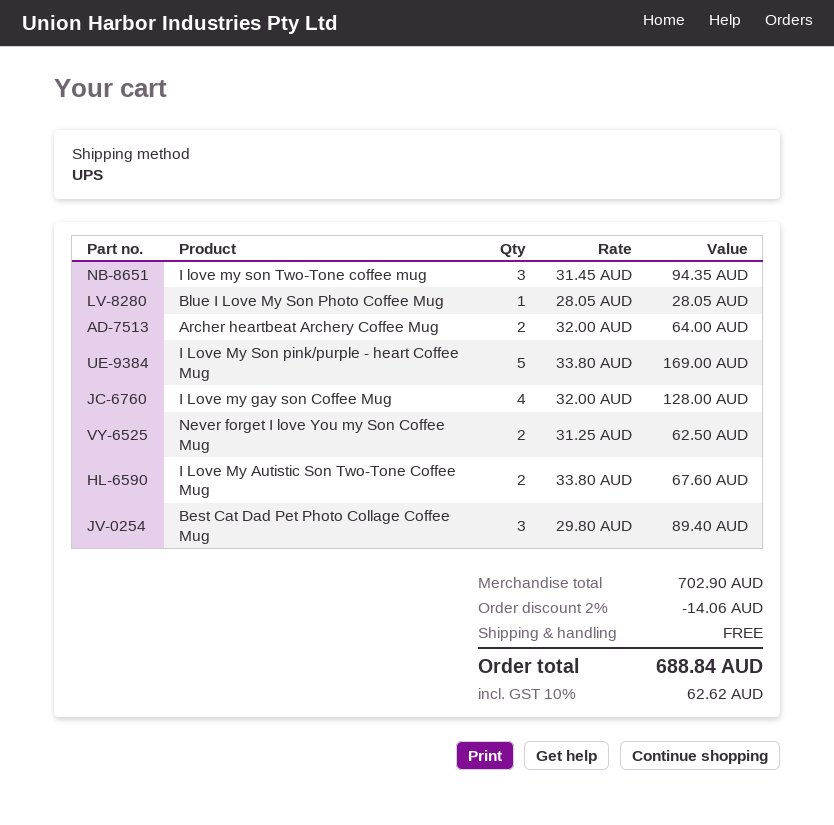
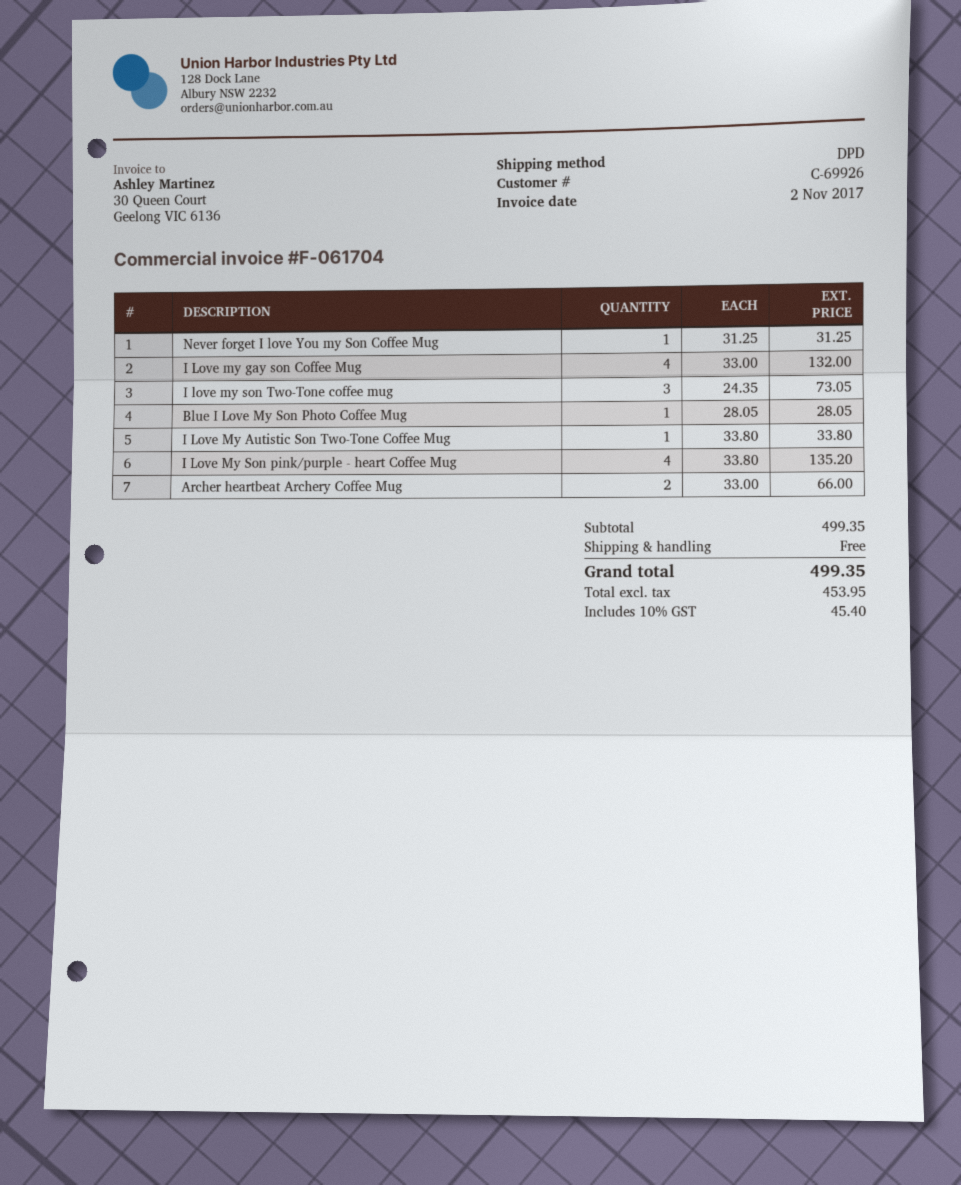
shipping method: UPS -> DPD
I love my son Two-Tone coffee mug: 3 x 31.45 = 94.35 -> 3 x 24.35 = 73.05
Archer heartbeat Archery Coffee Mug: 2 x 32.00 = 64.00 -> 2 x 33.00 = 66.00
I Love My Son pink/purple - heart Coffee Mug: 5 x 33.80 = 169.00 -> 4 x 33.80 = 135.20
I Love my gay son Coffee Mug: 4 x 32.00 = 128.00 -> 4 x 33.00 = 132.00
Never forget I love You my Son Coffee Mug: 2 x 31.25 = 62.50 -> 1 x 31.25 = 31.25
I Love My Autistic Son Two-Tone Coffee Mug: 2 x 33.80 = 67.60 -> 1 x 33.80 = 33.80
Best Cat Dad Pet Photo Collage Coffee Mug: 3 x 29.80 = 89.40 -> none
subtotal: 702.90 -> 499.35
discount: 2% = 14.06 -> none
tax: 10% = 62.62 -> 10% = 45.40
total: 688.84 -> 499.35

